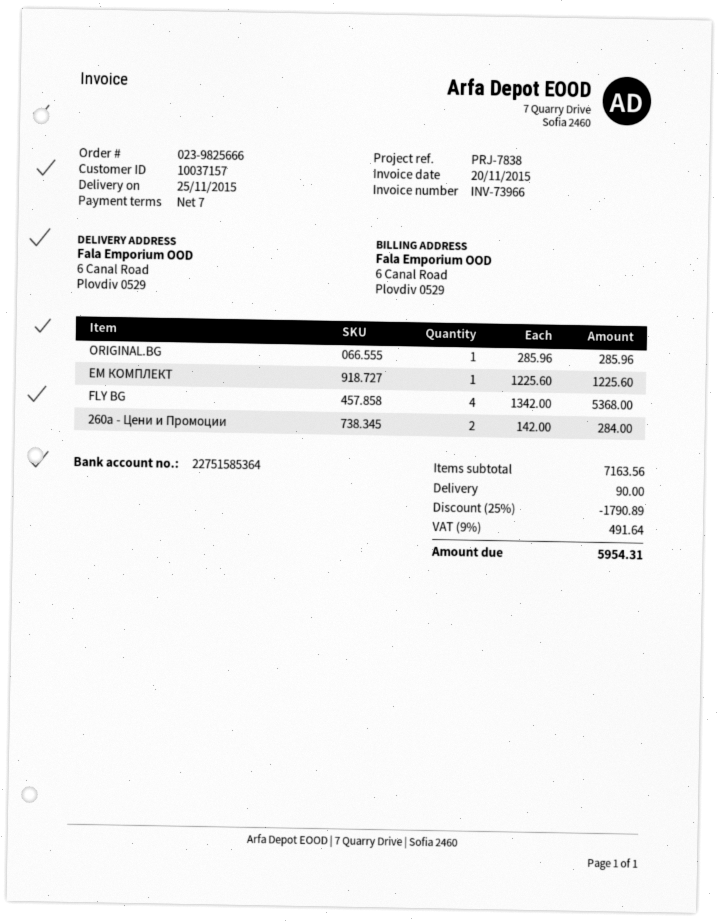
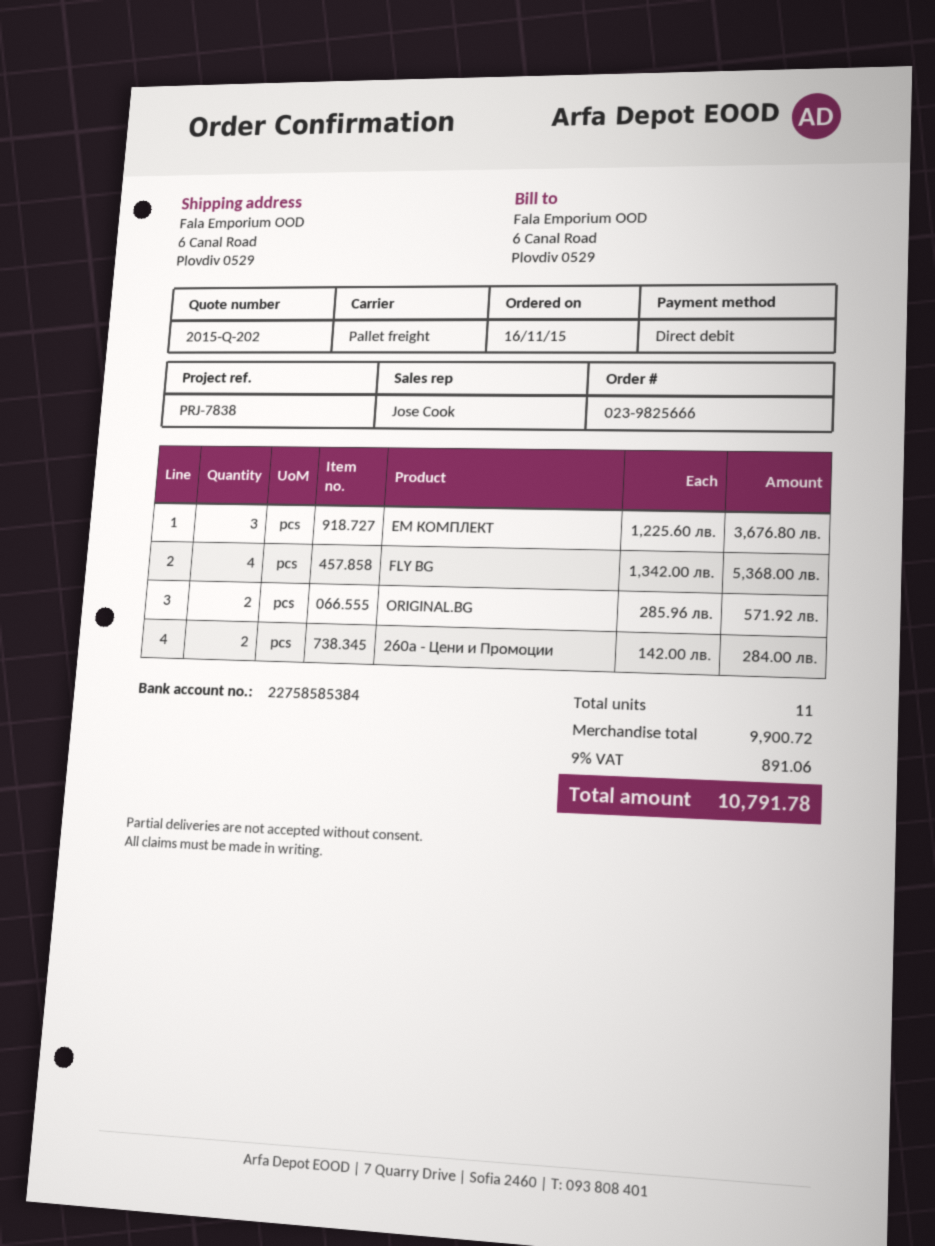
bank account: 22751585364 -> 22758585384
ORIGINAL.BG: 1 x 285.96 = 285.96 -> 2 x 285.96 = 571.92
ЕМ КОМПЛЕКТ: 1 x 1225.60 = 1225.60 -> 3 x 1225.60 = 3676.80
subtotal: 7163.56 -> 9900.72
discount: 25% = 1790.89 -> none
shipping: 90.00 -> none
tax: 9% = 491.64 -> 9% = 891.06
total: 5954.31 -> 10791.78

